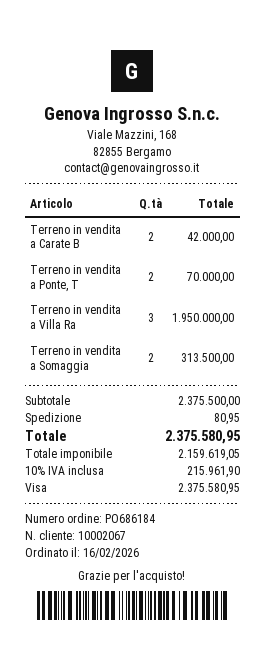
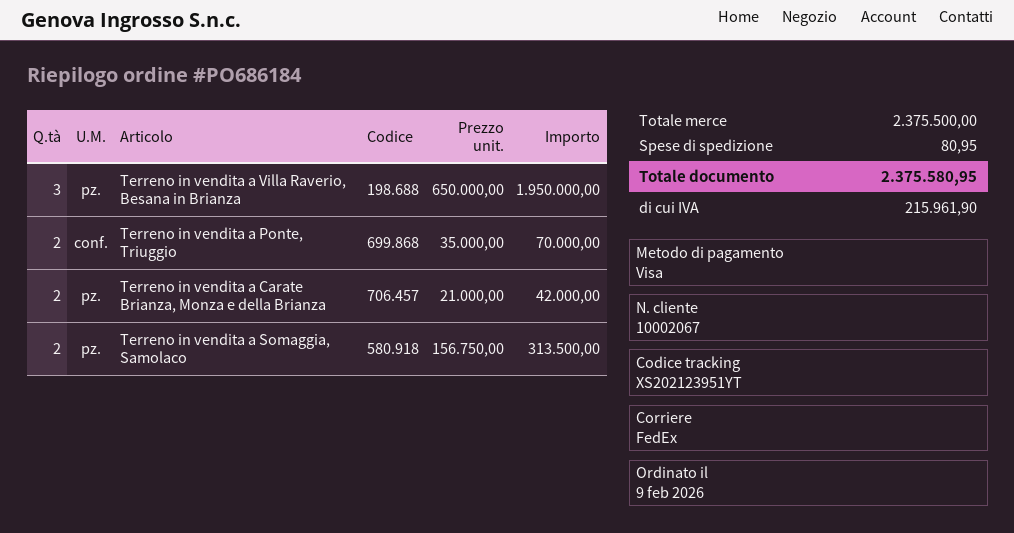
order date: 2026-02-16 -> 2026-02-09

